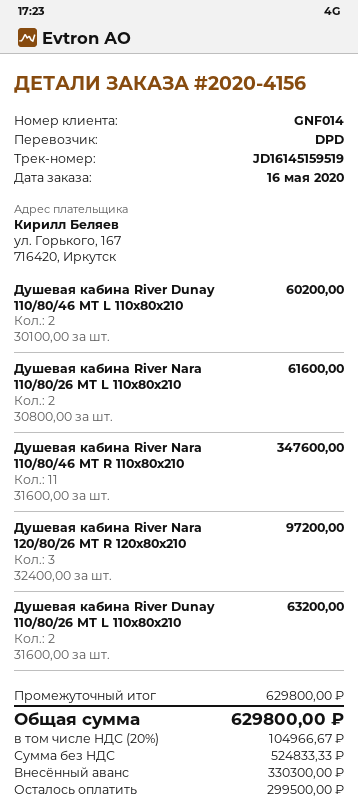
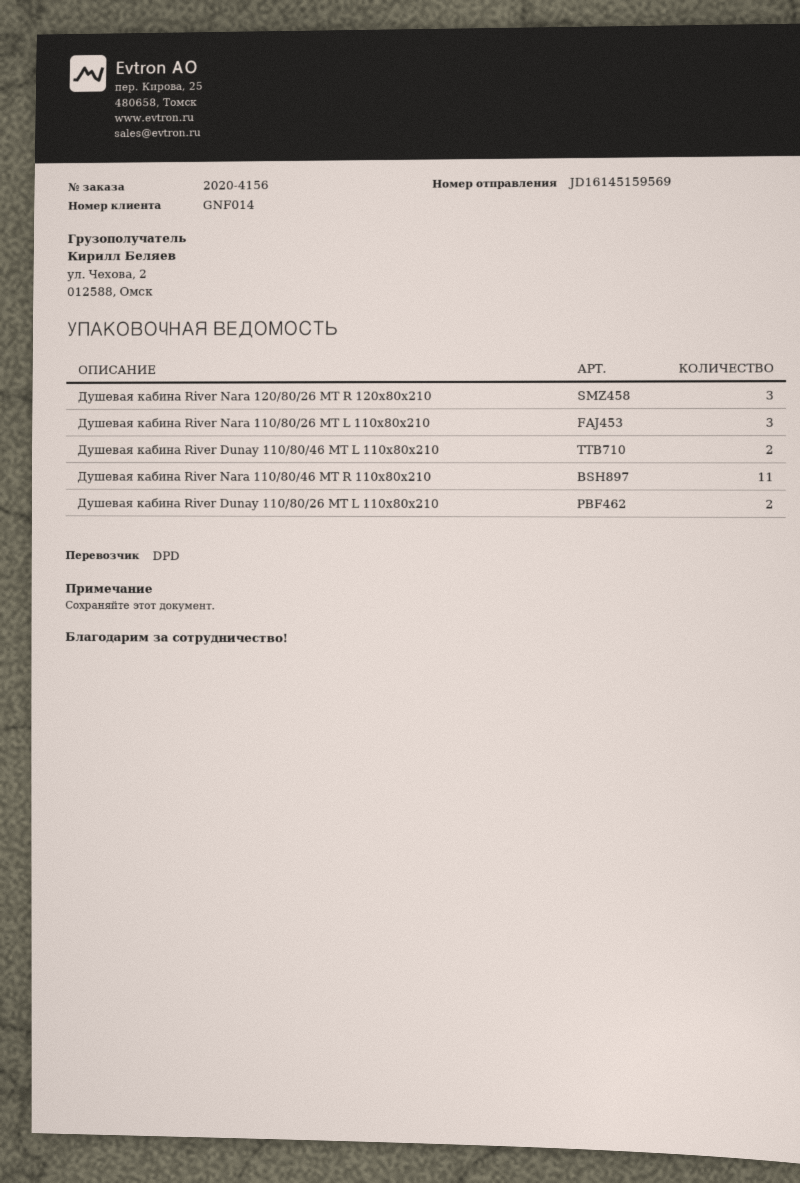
tracking number: JD16145159519 -> JD16145159569
Душевая кабина River Nara 110/80/26 МТ L 110х80х210: 2 -> 3

